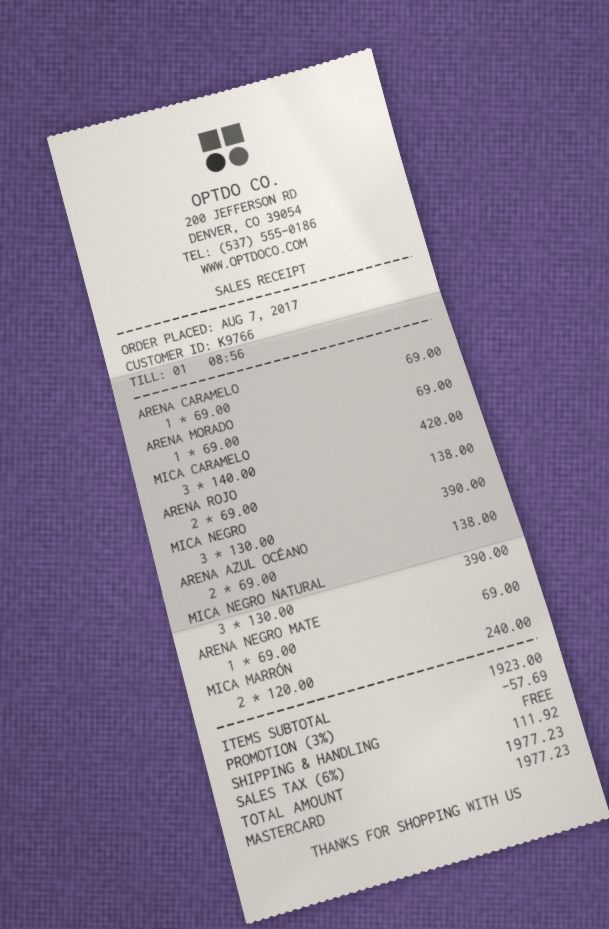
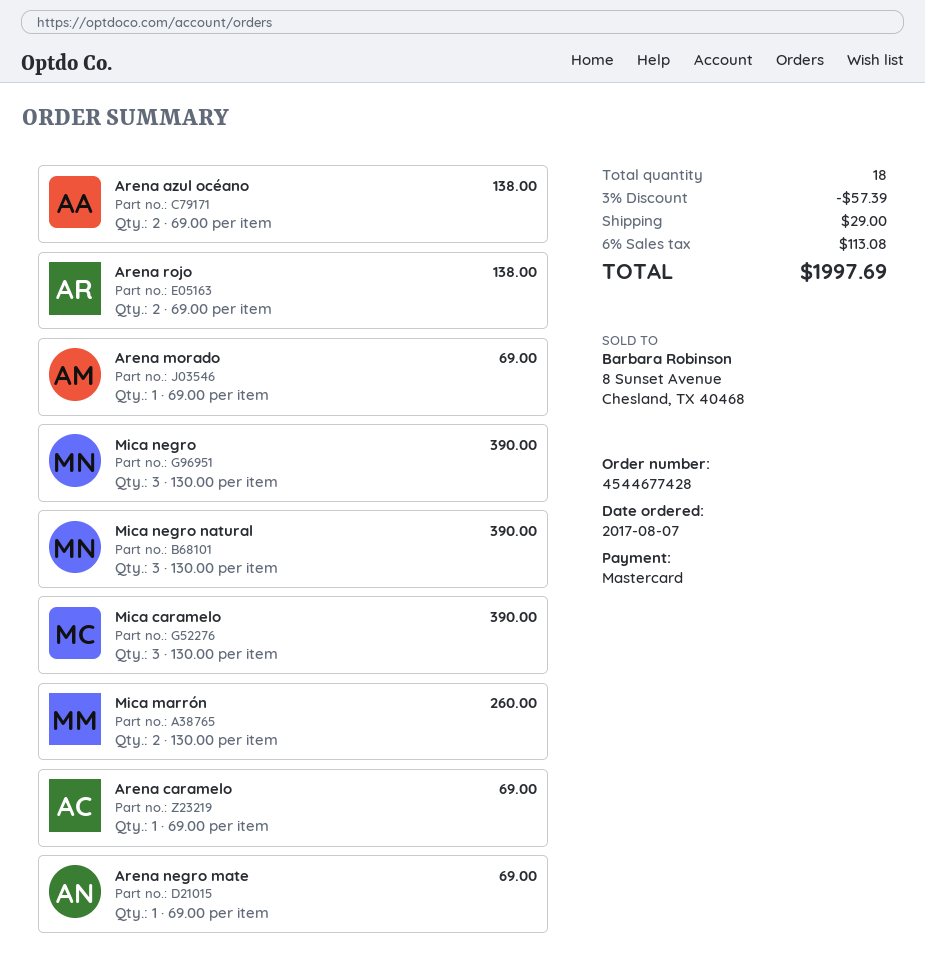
MICA CARAMELO: 3 x 140.00 = 420.00 -> 3 x 130.00 = 390.00
MICA MARRÓN: 2 x 120.00 = 240.00 -> 2 x 130.00 = 260.00
discount: 3% = 57.69 -> 3% = 57.39
shipping: 0.00 -> 29.00
tax: 6% = 111.92 -> 6% = 113.08
total: 1977.23 -> 1997.69

